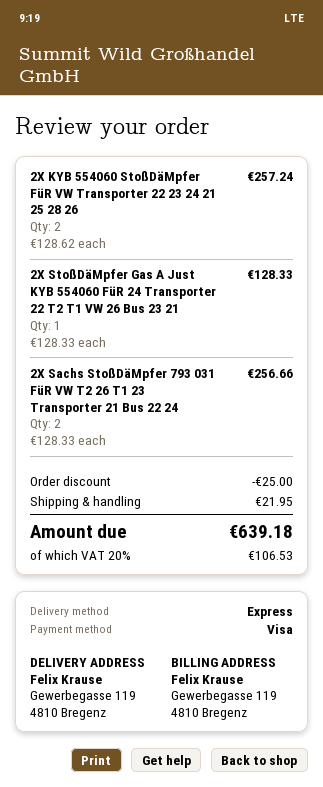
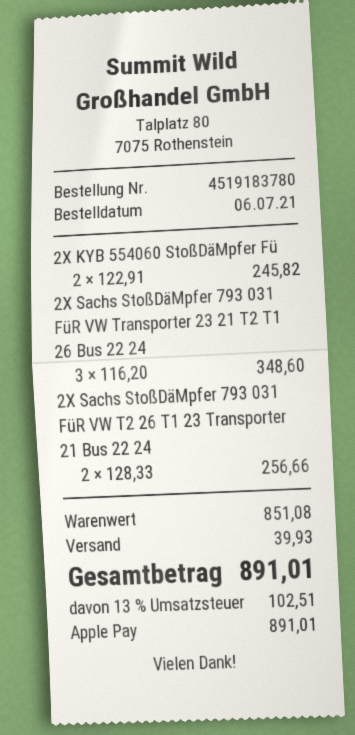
payment method: Visa -> Apple Pay
2X KYB 554060 StoßDäMpfer FüR VW Transporter 22 23 24 21 25 28 26: 2 x 128.62 = 257.24 -> 2 x 122.91 = 245.82
2X StoßDäMpfer Gas A Just KYB 554060 FüR 24 Transporter 22 T2 T1 VW 26 Bus 23 21: 1 x 128.33 = 128.33 -> none
2X Sachs StoßDäMpfer 793 031 FüR VW Transporter 23 21 T2 T1 26 Bus 22 24: none -> 3 x 116.20 = 348.60
discount: 25.00 -> none
shipping: 21.95 -> 39.93
tax: 20% = 106.53 -> 13% = 102.51
total: 639.18 -> 891.01

